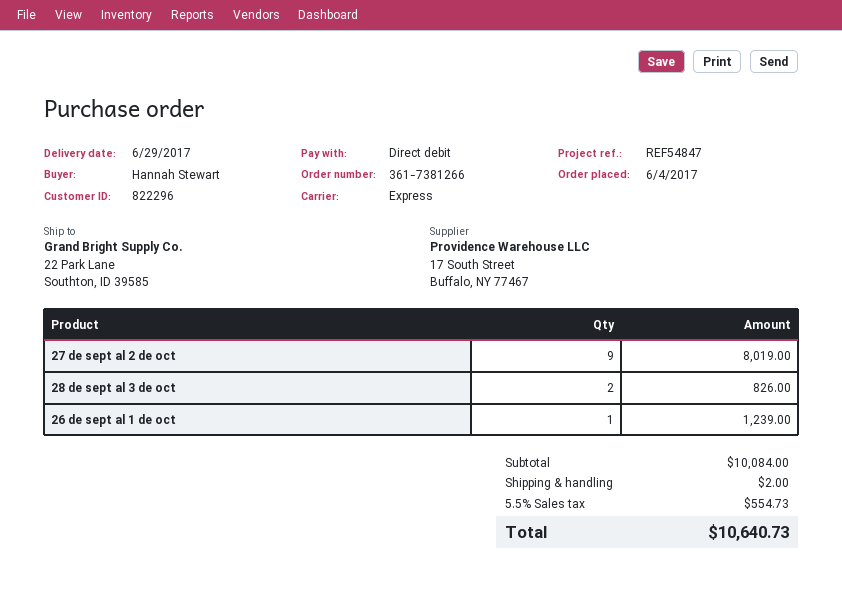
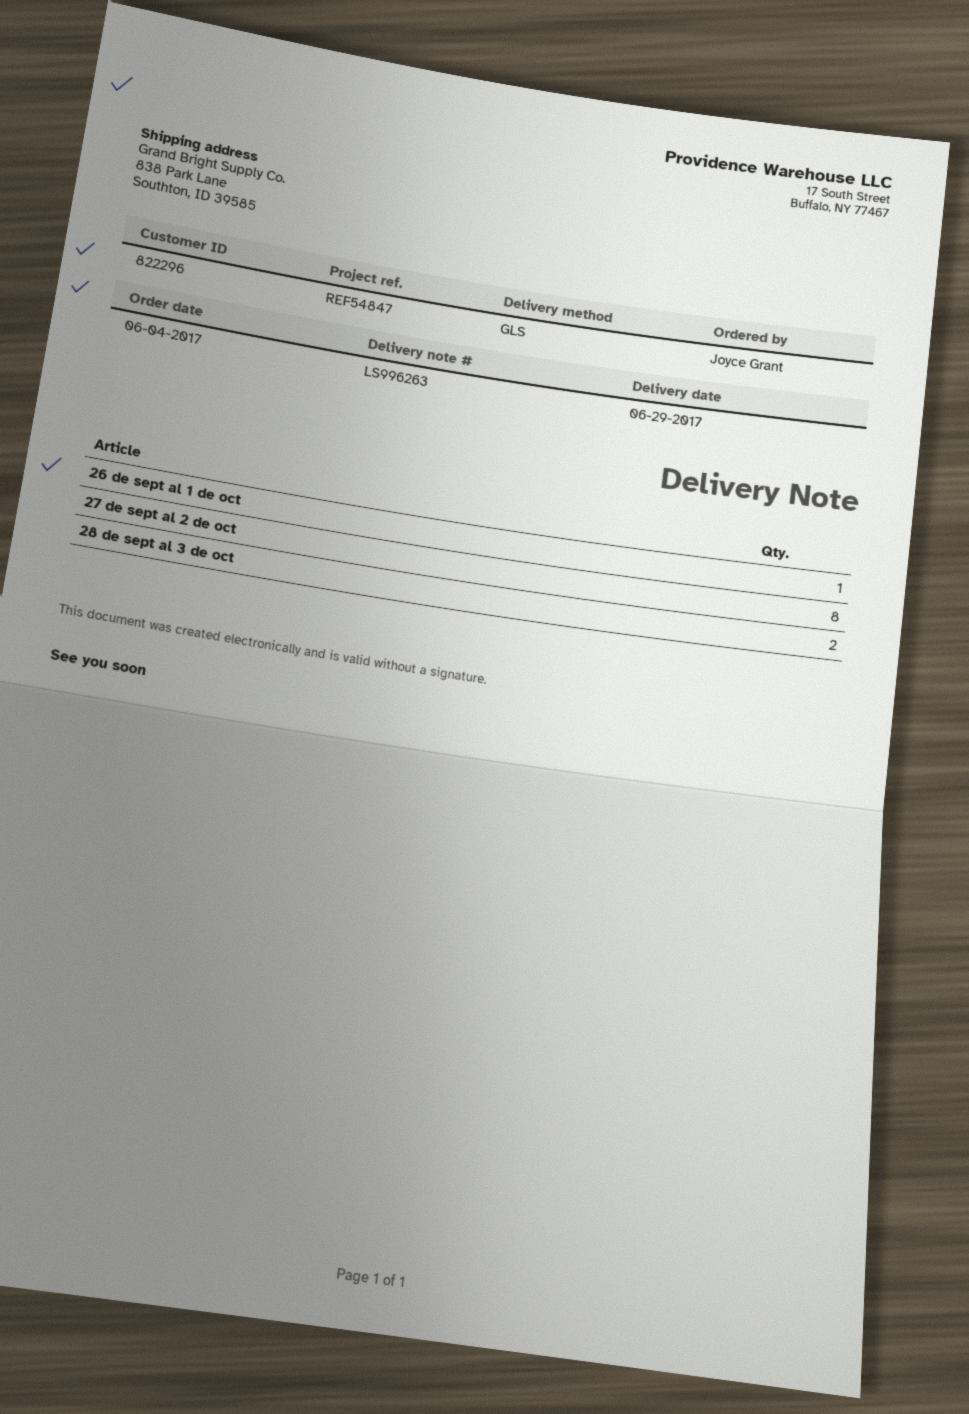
ordered by: Hannah Stewart -> Joyce Grant
shipping method: express -> GLS
ship to: 22 Park Lane, Southton, ID 39585 -> 838 Park Lane, Southton, ID 39585
27 de sept al 2 de oct: 9 -> 8

